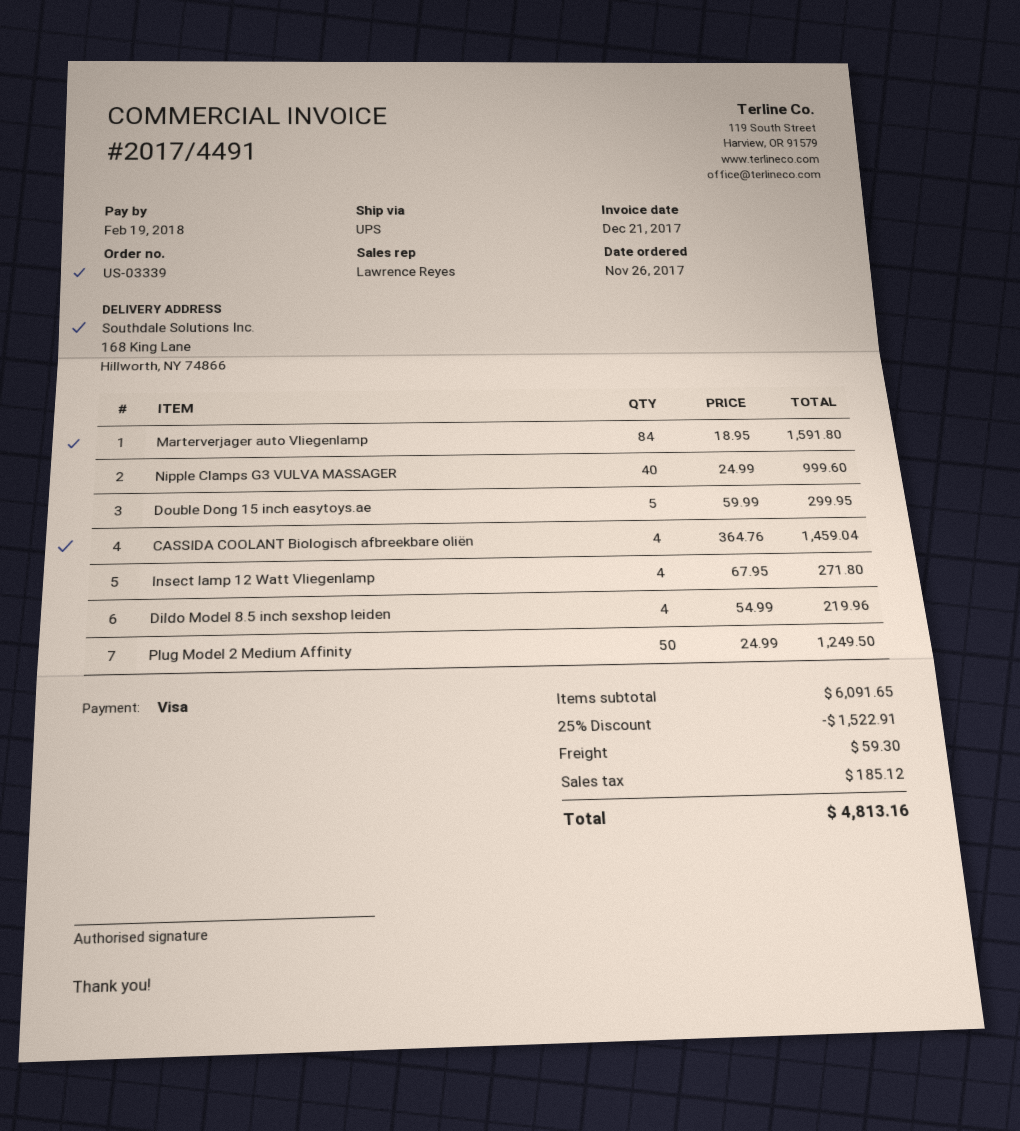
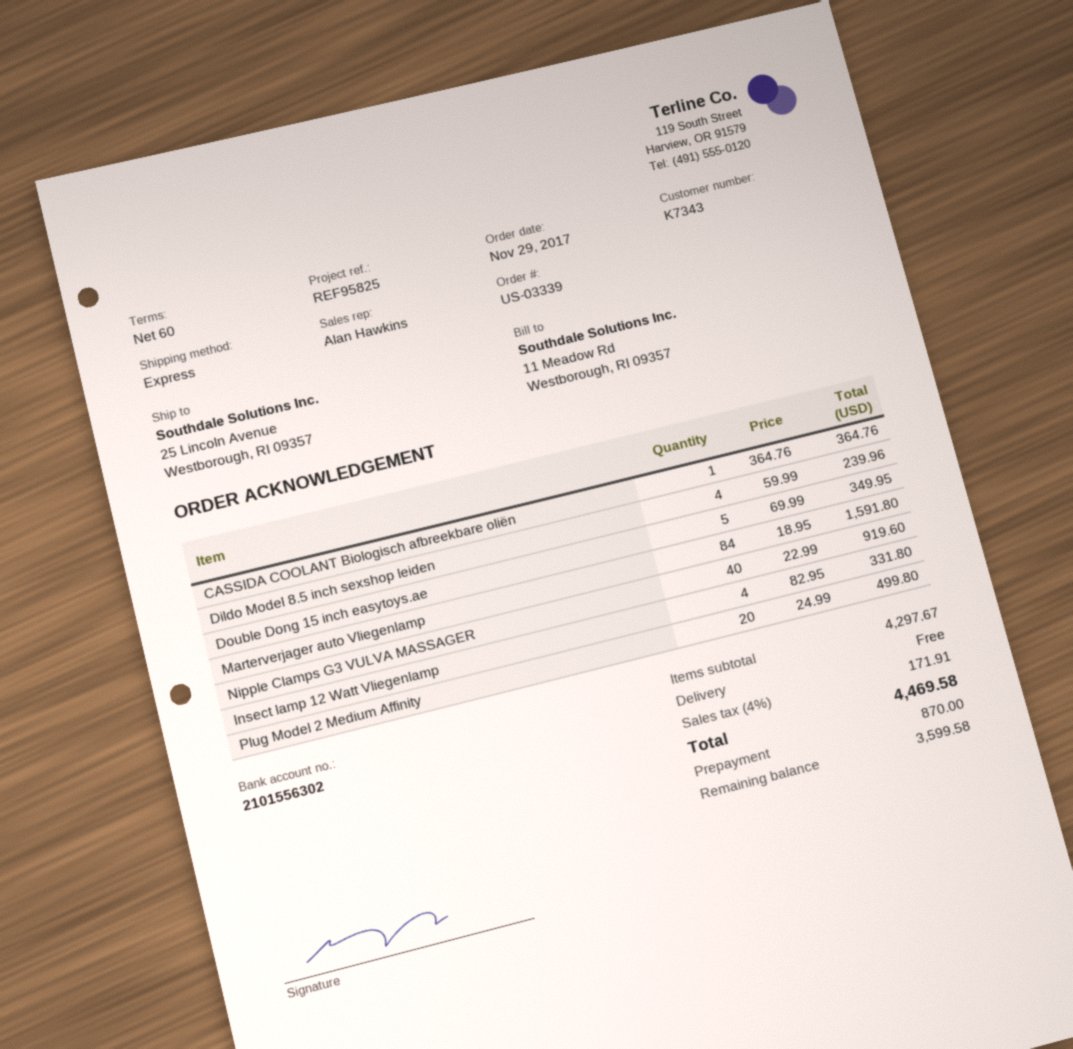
order date: 2017-11-26 -> 2017-11-29
sales rep: Lawrence Reyes -> Alan Hawkins
shipping method: UPS -> express
ship to: 168 King Lane, Hillworth, NY 74866 -> 25 Lincoln Avenue, Westborough, RI 09357
Nipple Clamps G3 VULVA MASSAGER: 40 x 24.99 = 999.60 -> 40 x 22.99 = 919.60
Double Dong 15 inch easytoys.ae: 5 x 59.99 = 299.95 -> 5 x 69.99 = 349.95
CASSIDA COOLANT Biologisch afbreekbare oliën: 4 x 364.76 = 1459.04 -> 1 x 364.76 = 364.76
Insect lamp 12 Watt Vliegenlamp: 4 x 67.95 = 271.80 -> 4 x 82.95 = 331.80
Dildo Model 8.5 inch sexshop leiden: 4 x 54.99 = 219.96 -> 4 x 59.99 = 239.96
Plug Model 2 Medium Affinity: 50 x 24.99 = 1249.50 -> 20 x 24.99 = 499.80
subtotal: 6091.65 -> 4297.67
discount: 25% = 1522.91 -> none
shipping: 59.30 -> 0.00
tax: 185.12 -> 171.91
total: 4813.16 -> 4469.58

